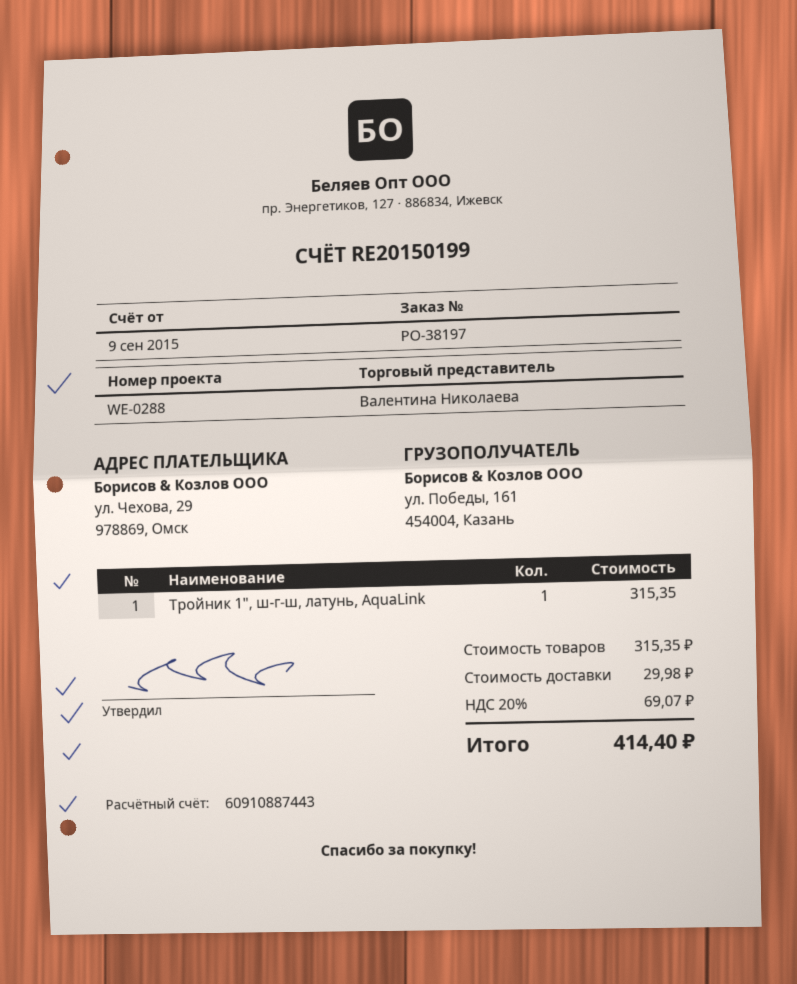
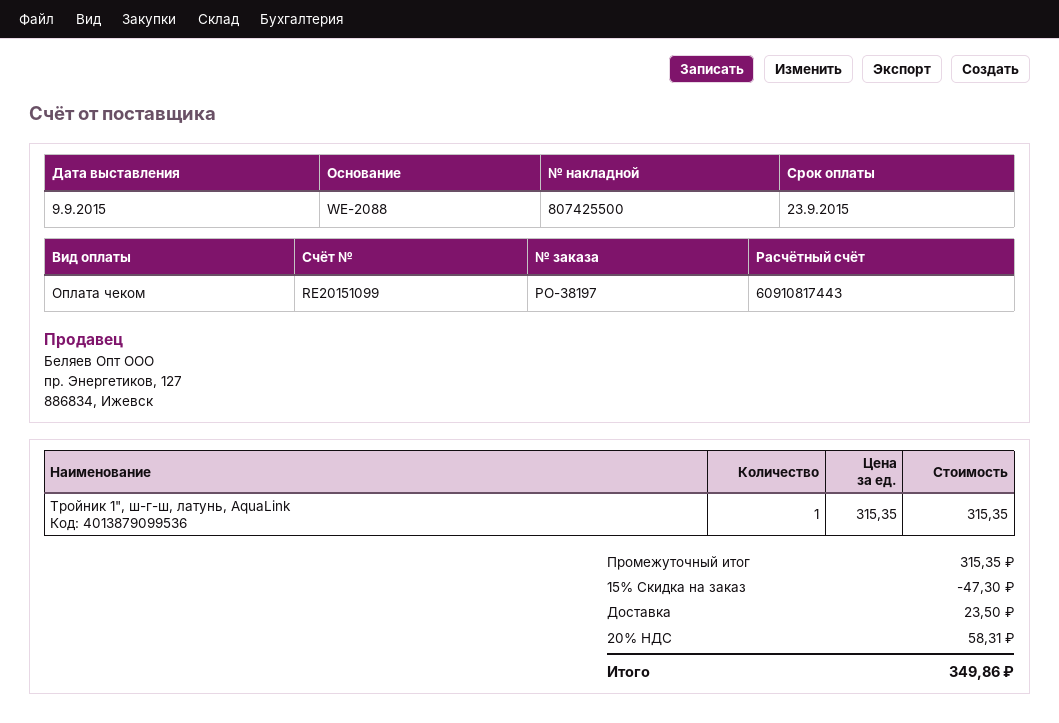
invoice number: RE20150199 -> RE20151099
reference: WE-0288 -> WE-2088
bank account: 60910887443 -> 60910817443
discount: none -> 15% = 47.30
shipping: 29.98 -> 23.50
tax: 20% = 69.07 -> 20% = 58.31
total: 414.40 -> 349.86

